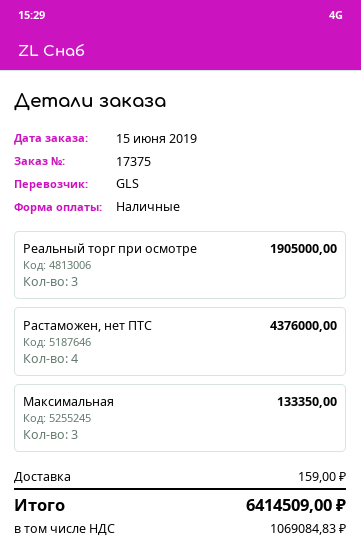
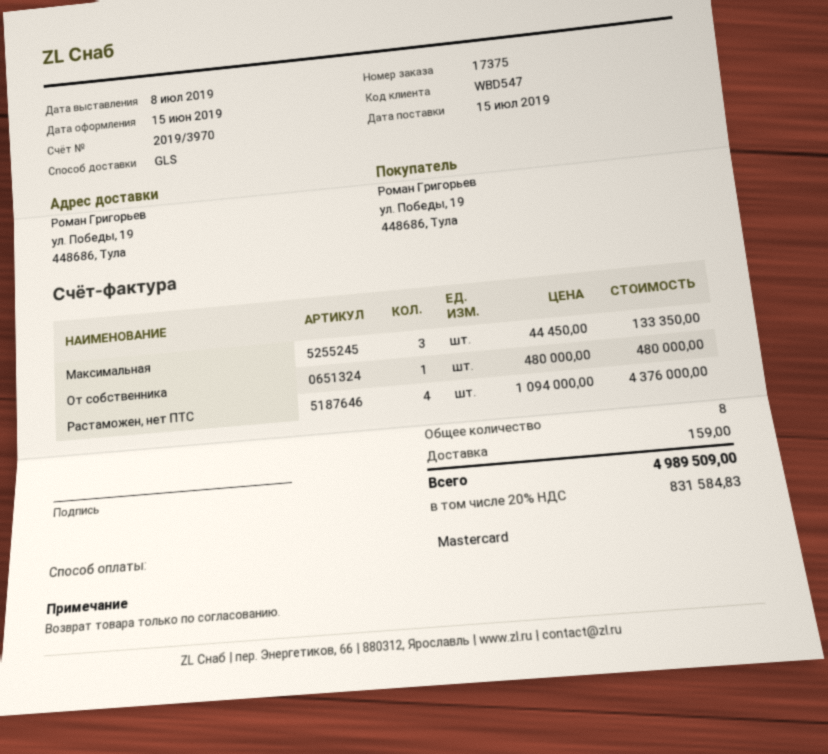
payment method: cash -> Mastercard
Реальный торг при осмотре: 3 for 1905000.00 -> none
От собственника: none -> 1 for 480000.00
tax: 1069084.83 -> 831584.83
total: 6414509.00 -> 4989509.00

